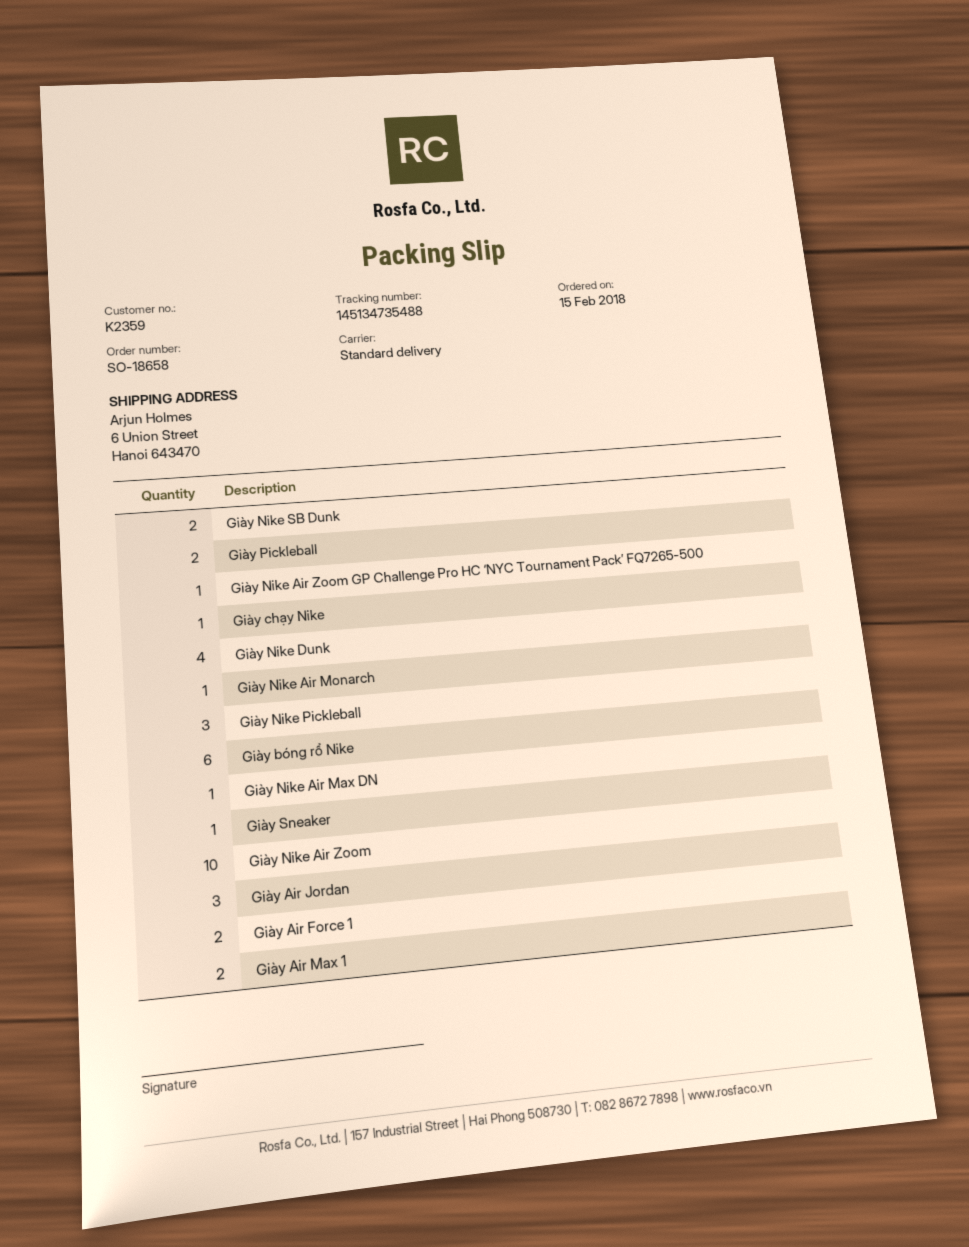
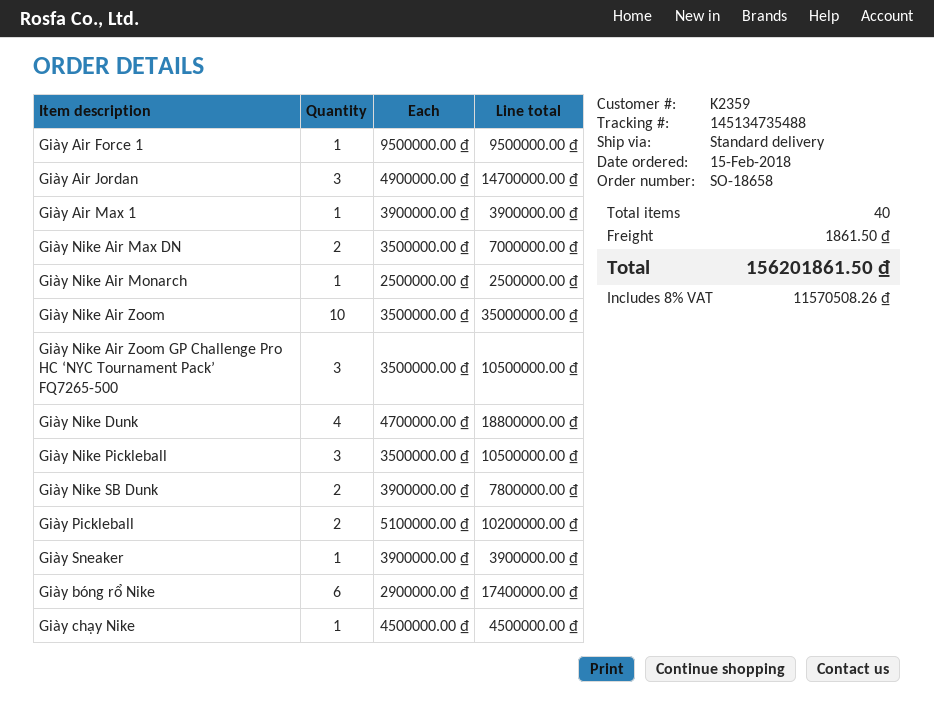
Giày Nike Air Zoom GP Challenge Pro HC ‘NYC Tournament Pack’ FQ7265-500: 1 -> 3
Giày Nike Air Max DN: 1 -> 2
Giày Air Force 1: 2 -> 1
Giày Air Max 1: 2 -> 1

